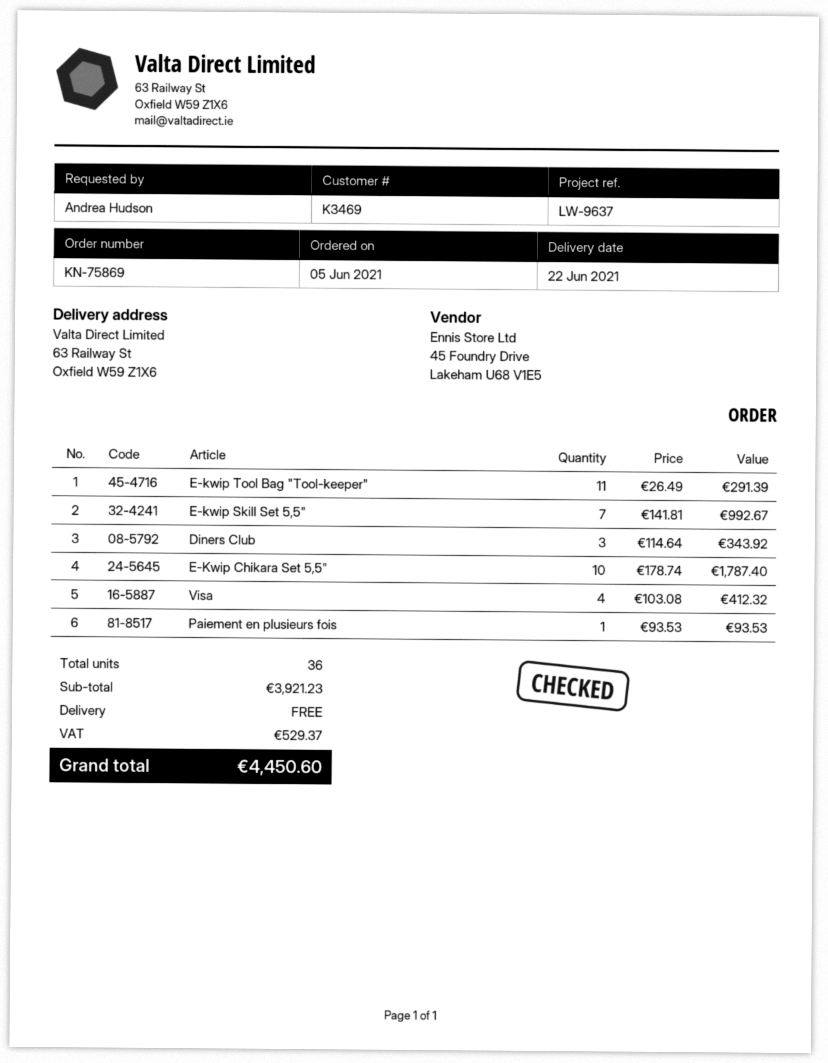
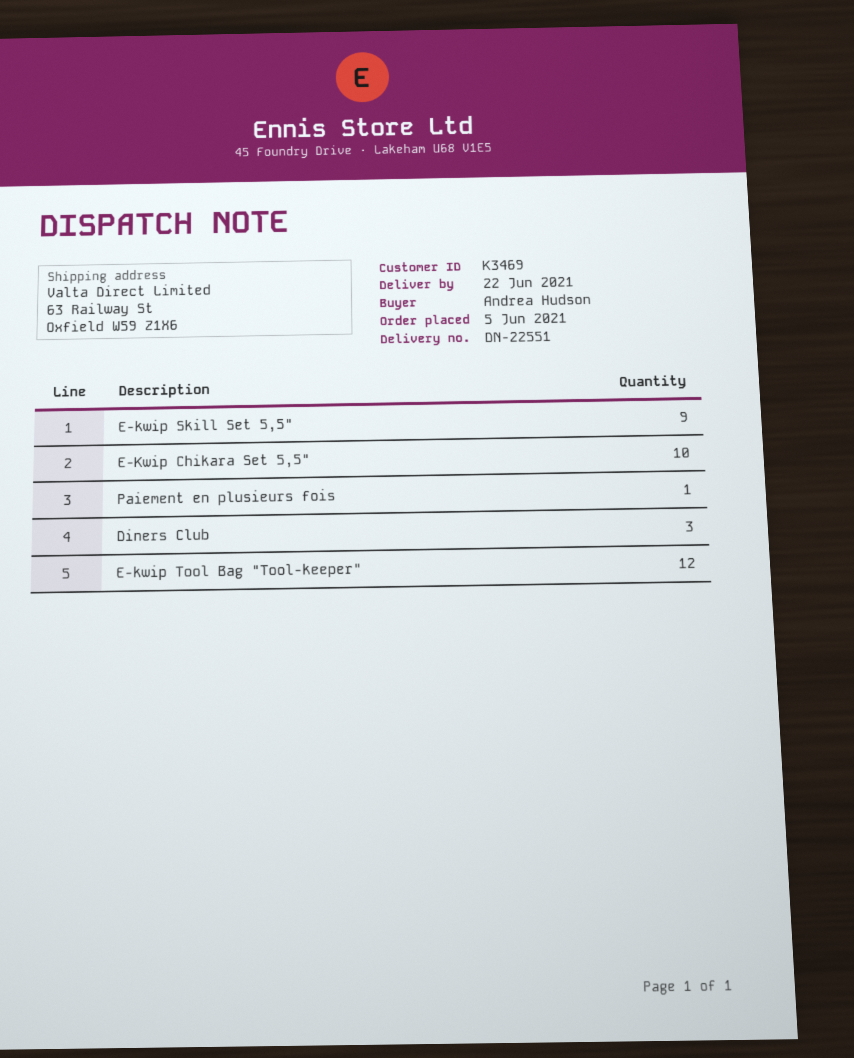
E-kwip Tool Bag "Tool-keeper": 11 -> 12
E-kwip Skill Set 5,5": 7 -> 9
Visa: 4 -> none

